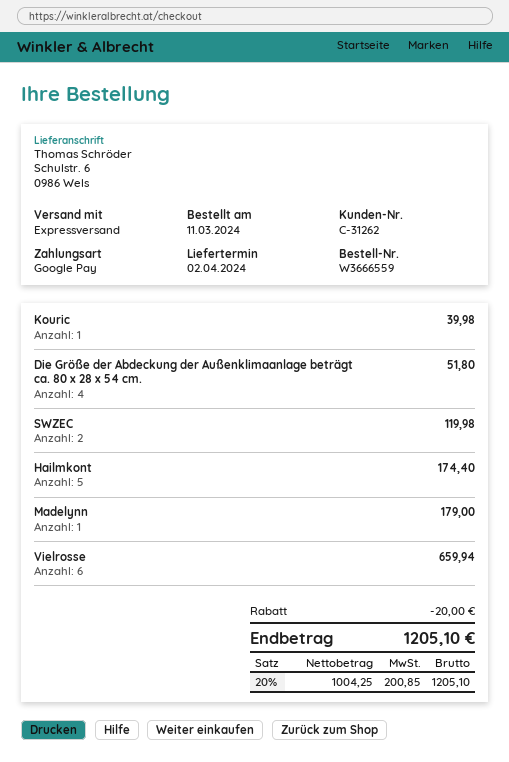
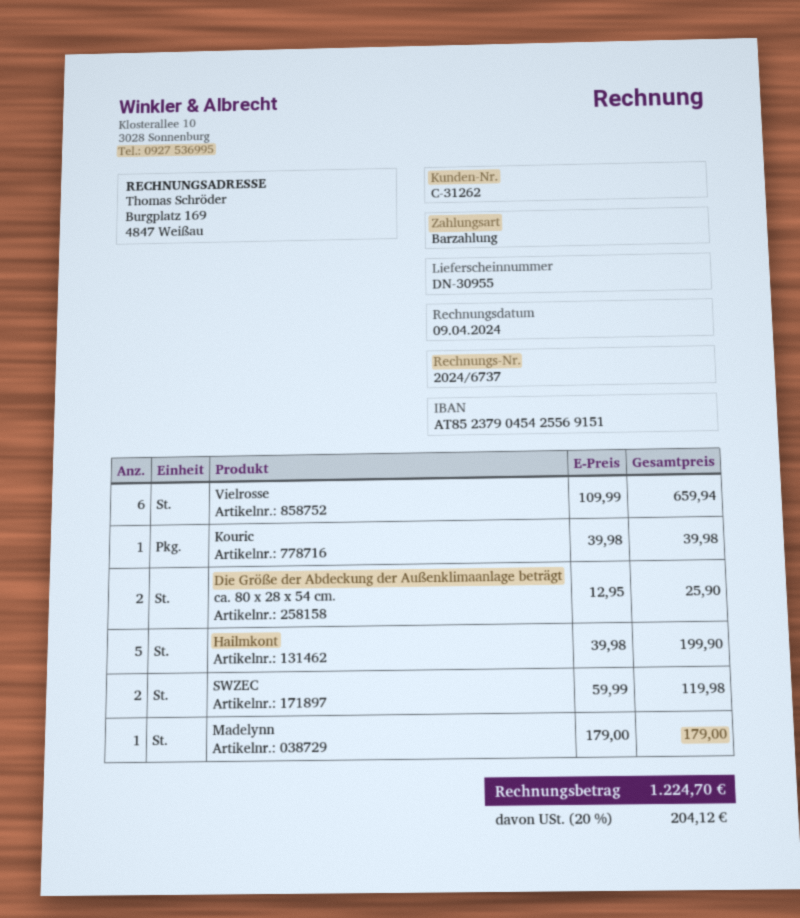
payment method: Google Pay -> cash
Die Größe der Abdeckung der Außenklimaanlage beträgt ca. 80 x 28 x 54 cm.: 4 for 51.80 -> 2 for 25.90
Hailmkont: 5 for 174.40 -> 5 for 199.90
discount: 20.00 -> none
tax: 20% = 200.85 -> 20% = 204.12
total: 1205.10 -> 1224.70

